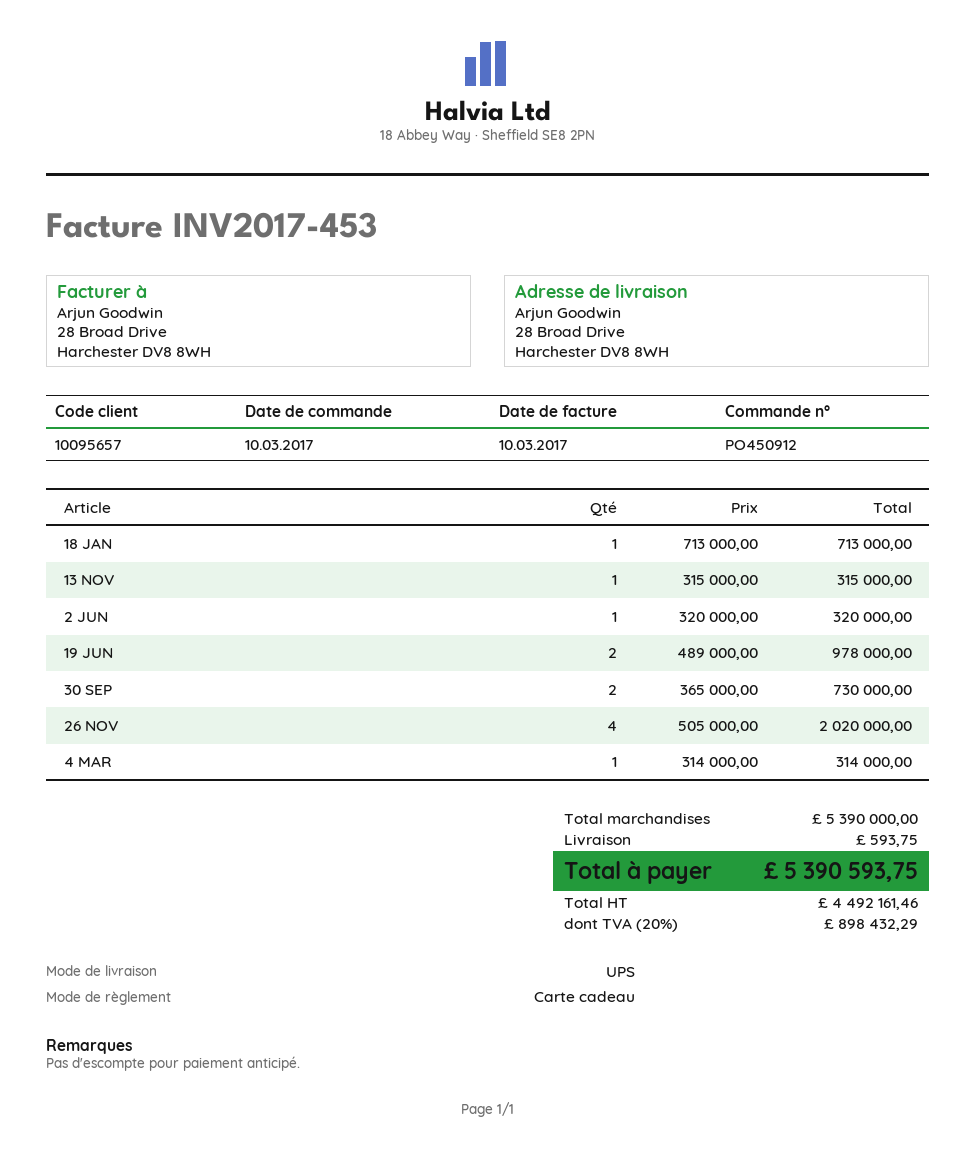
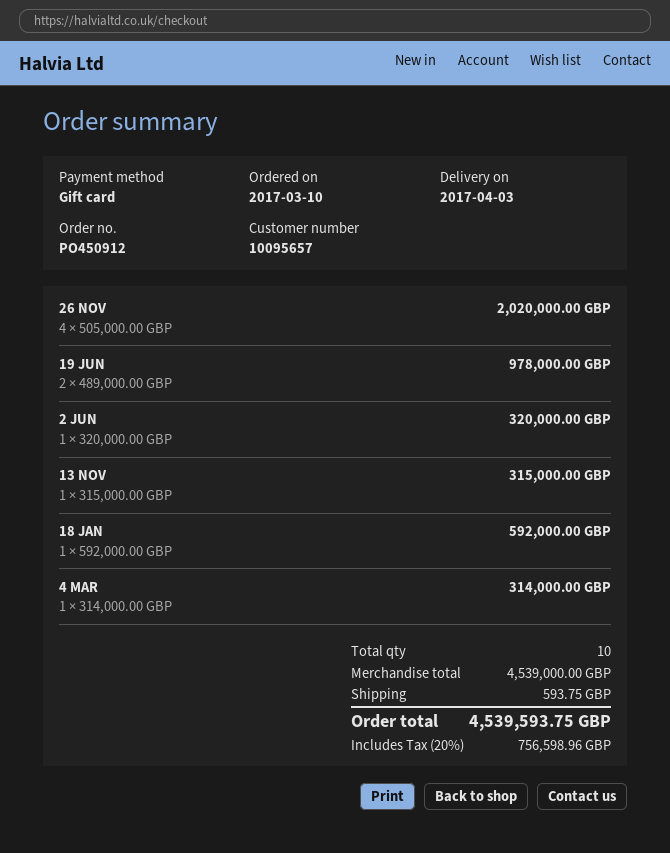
18 JAN: 1 x 713000.00 = 713000.00 -> 1 x 592000.00 = 592000.00
30 SEP: 2 x 365000.00 = 730000.00 -> none
subtotal: 5390000.00 -> 4539000.00
tax: 20% = 898432.29 -> 20% = 756598.96
total: 5390593.75 -> 4539593.75

